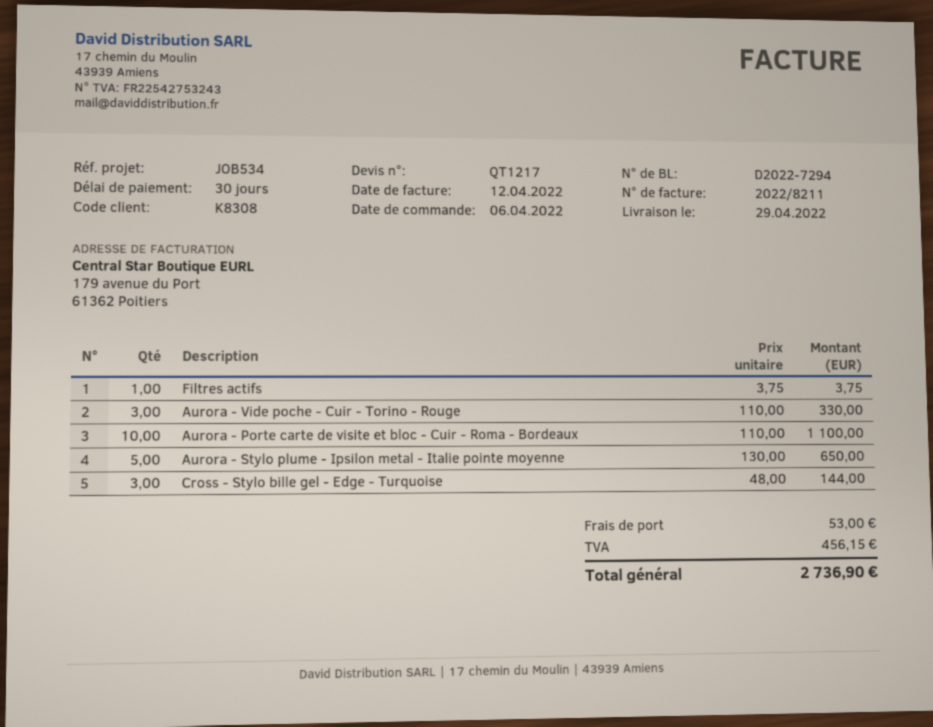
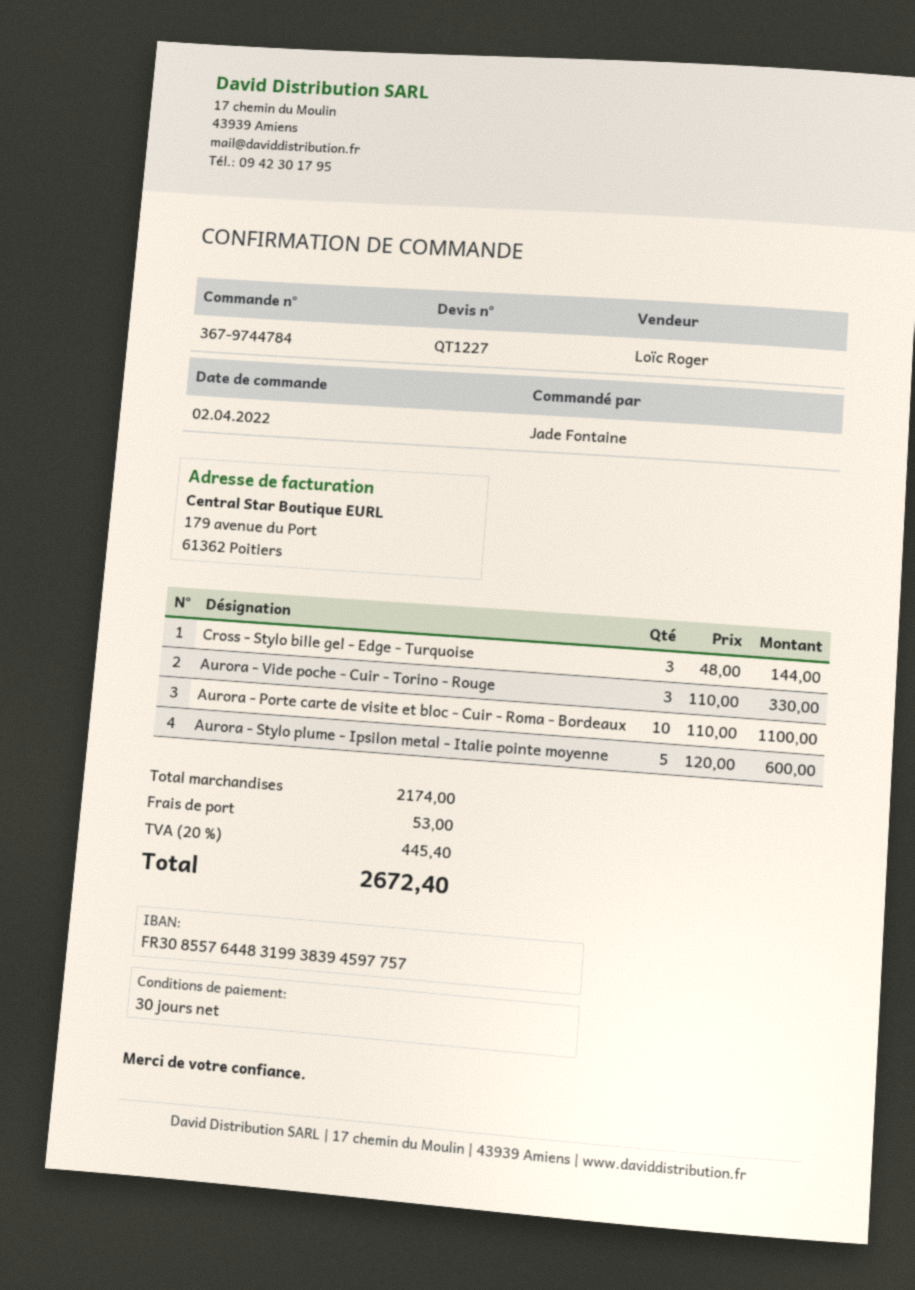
quote number: QT1217 -> QT1227
order date: 2022-04-06 -> 2022-04-02
Filtres actifs: 1 x 3.75 = 3.75 -> none
Aurora - Stylo plume - Ipsilon metal - Italie pointe moyenne: 5 x 130.00 = 650.00 -> 5 x 120.00 = 600.00
tax: 456.15 -> 445.40
total: 2736.90 -> 2672.40

